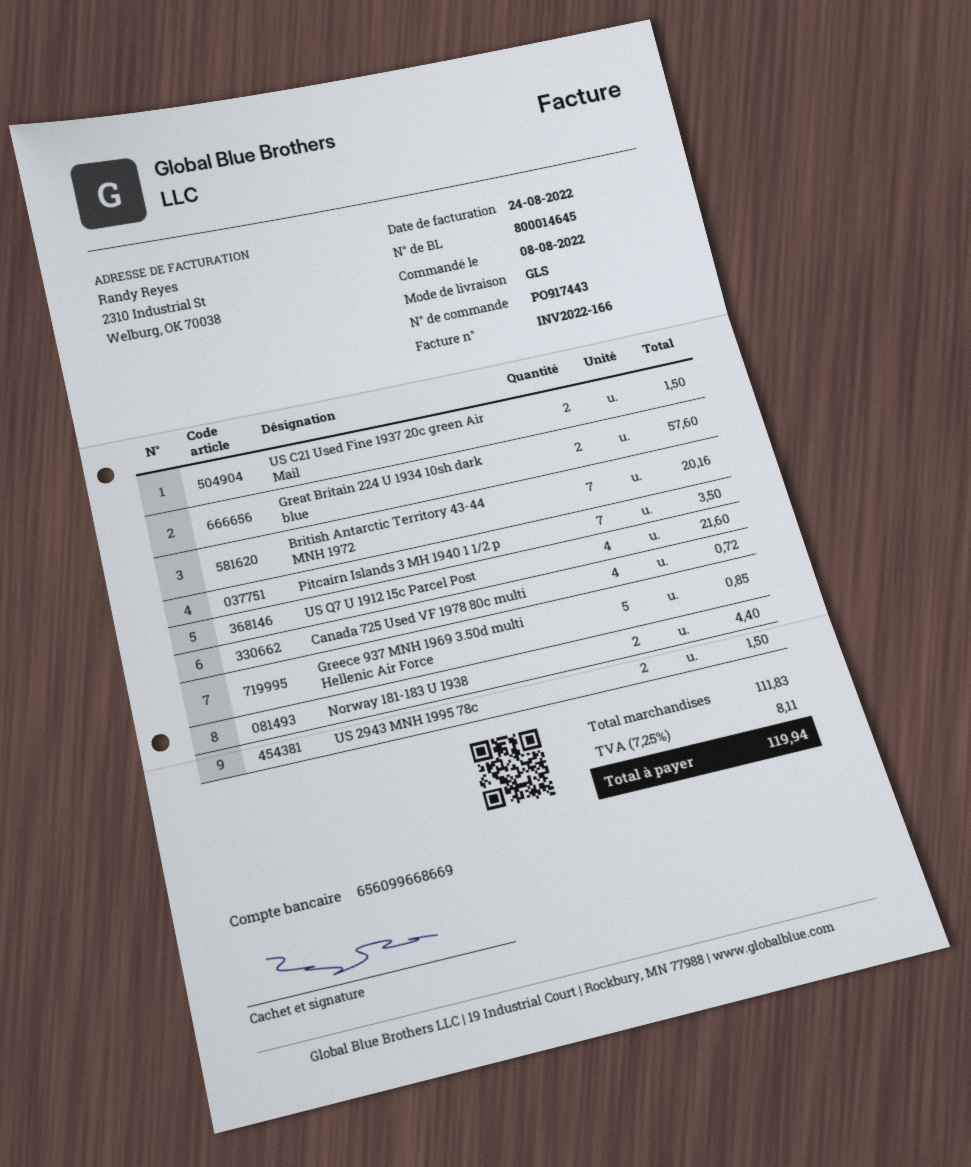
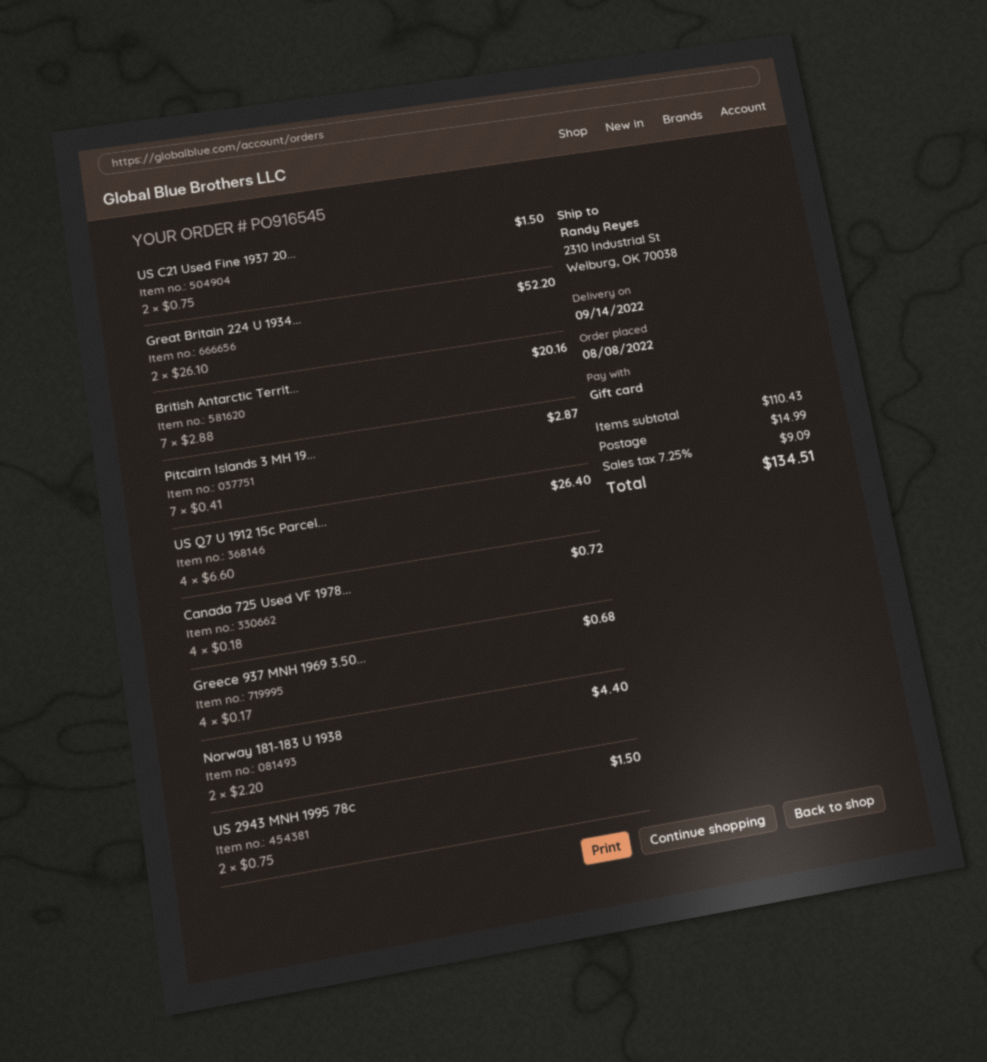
order number: PO917443 -> PO916545
Great Britain 224 U 1934 10sh dark blue: 2 for 57.60 -> 2 for 52.20
Pitcairn Islands 3 MH 1940 1 1/2 p: 7 for 3.50 -> 7 for 2.87
US Q7 U 1912 15c Parcel Post: 4 for 21.60 -> 4 for 26.40
Greece 937 MNH 1969 3.50d multi Hellenic Air Force: 5 for 0.85 -> 4 for 0.68
subtotal: 111.83 -> 110.43
shipping: none -> 14.99
tax: 7.25% = 8.11 -> 7.25% = 9.09
total: 119.94 -> 134.51

